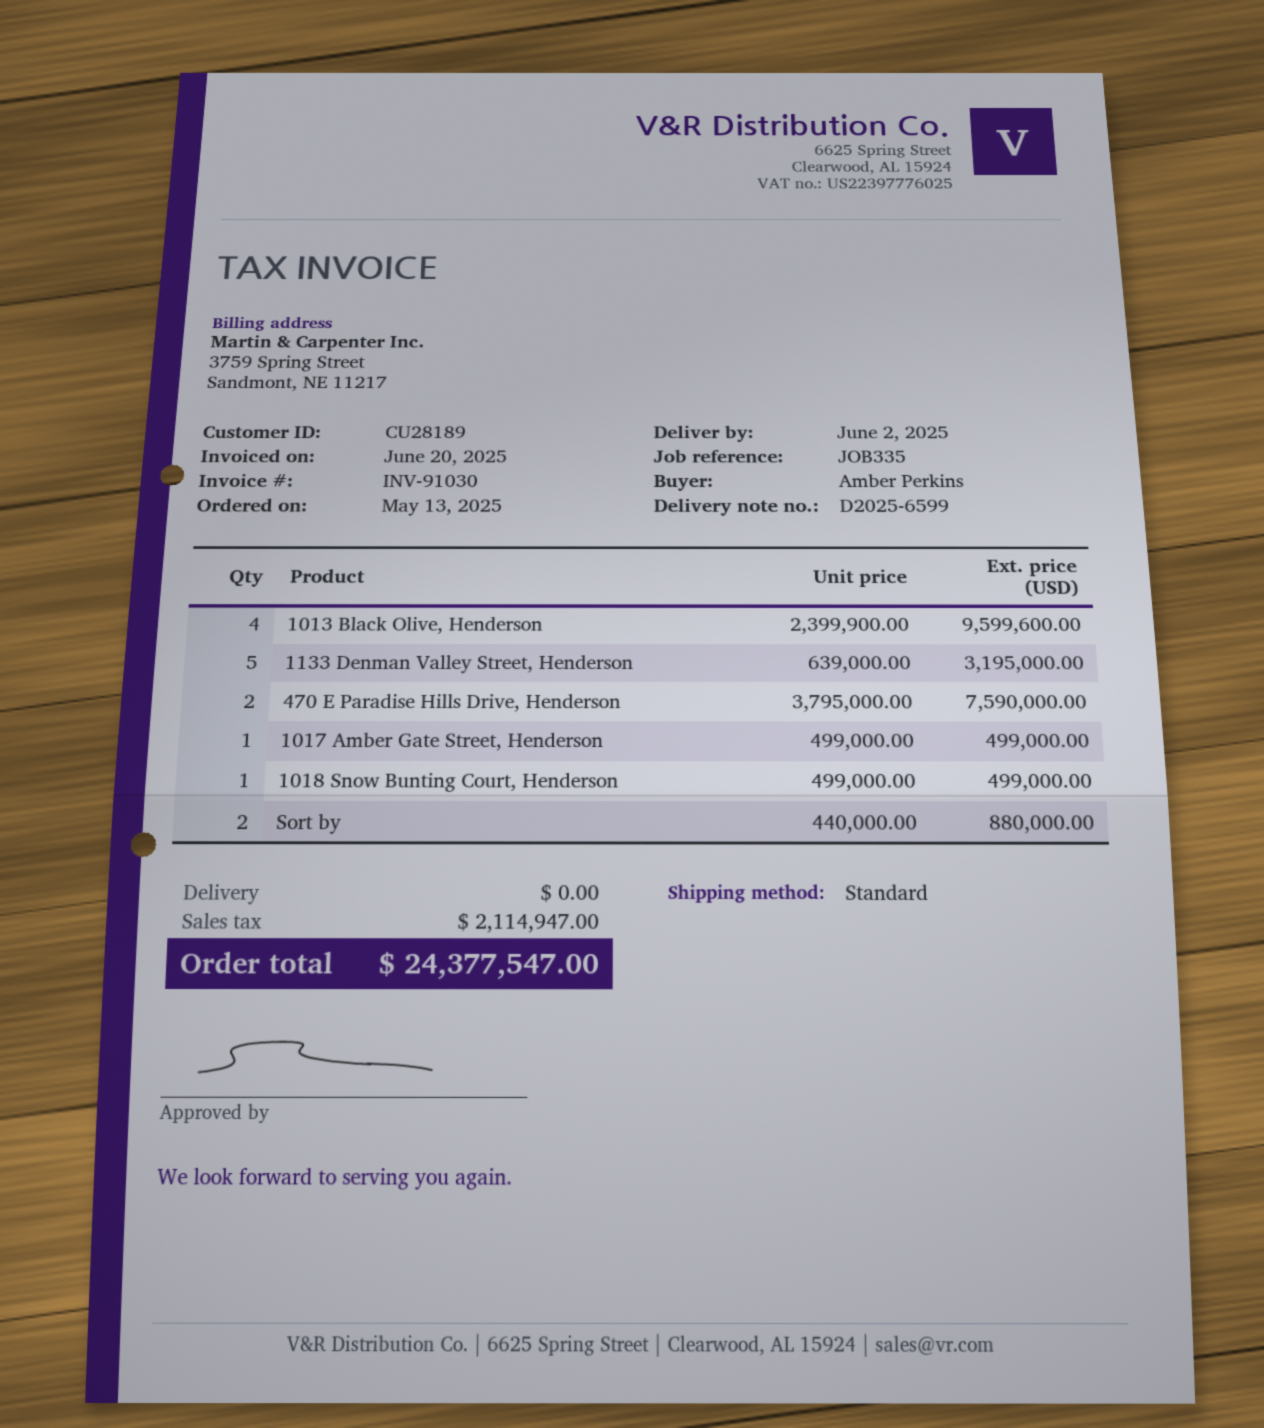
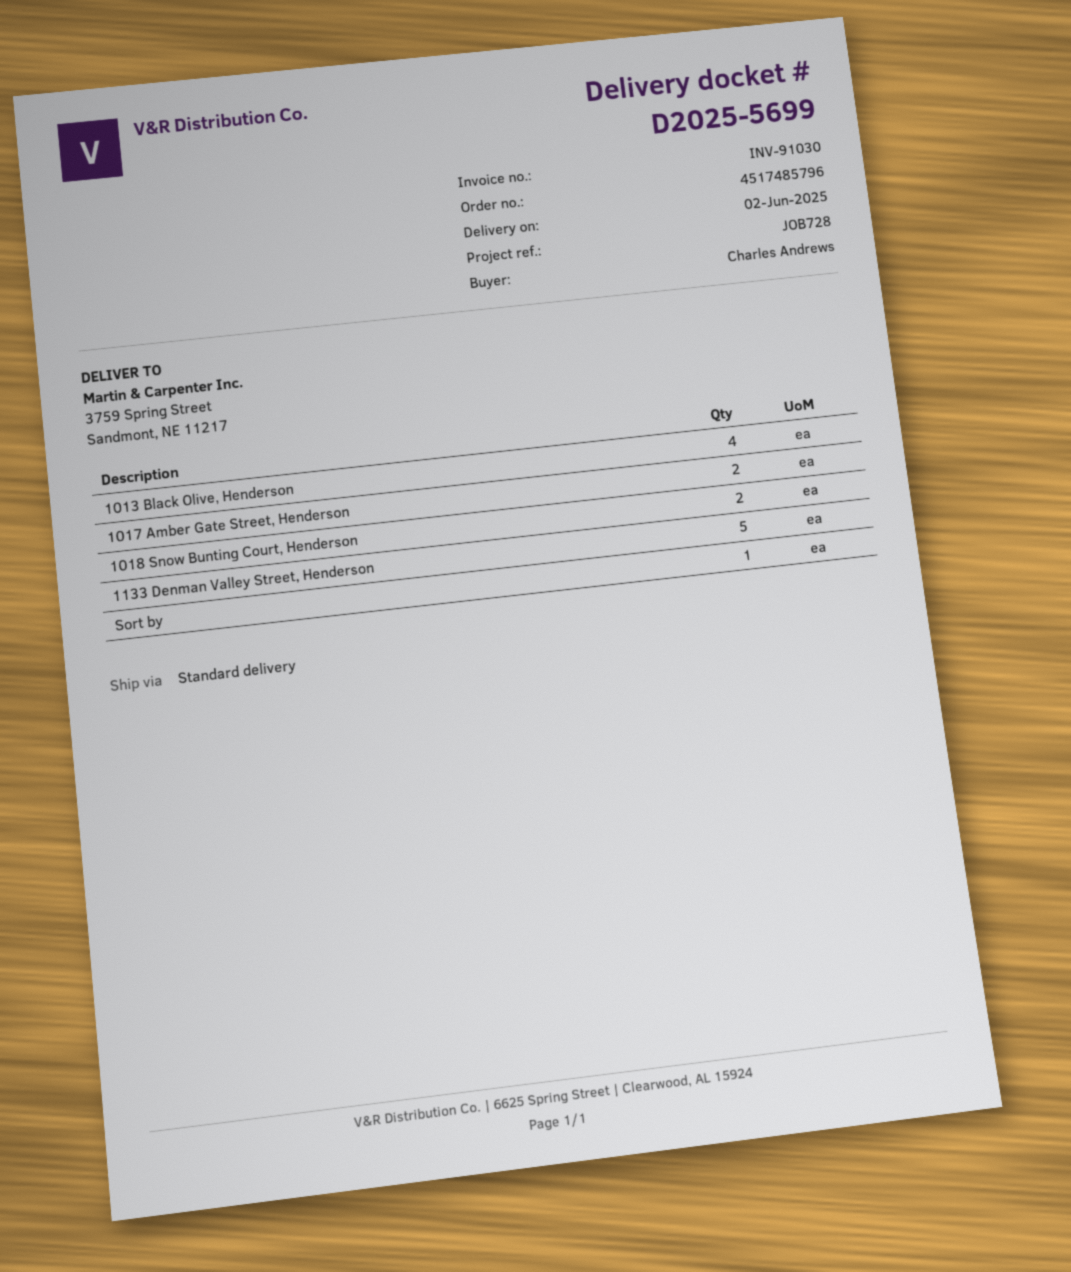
delivery note number: D2025-6599 -> D2025-5699
reference: JOB335 -> JOB728
ordered by: Amber Perkins -> Charles Andrews
470 E Paradise Hills Drive, Henderson: 2 -> none
1017 Amber Gate Street, Henderson: 1 -> 2
1018 Snow Bunting Court, Henderson: 1 -> 2
Sort by: 2 -> 1

